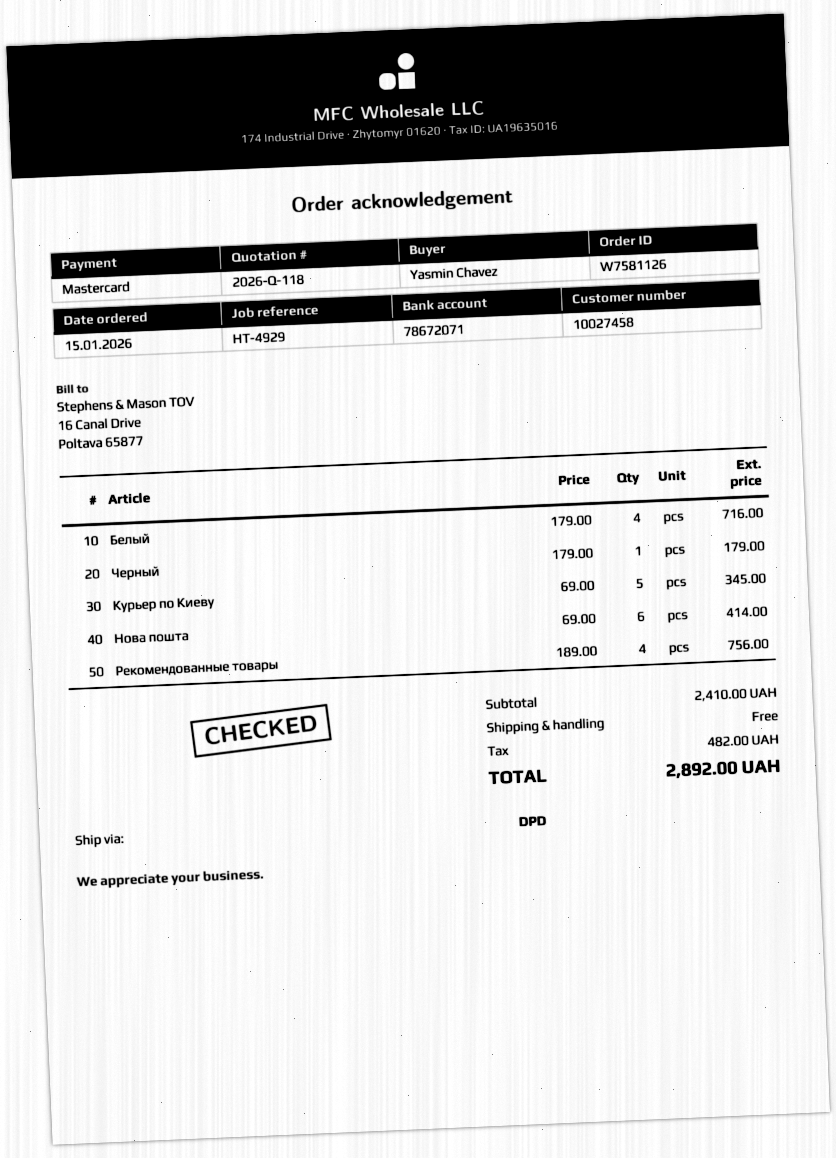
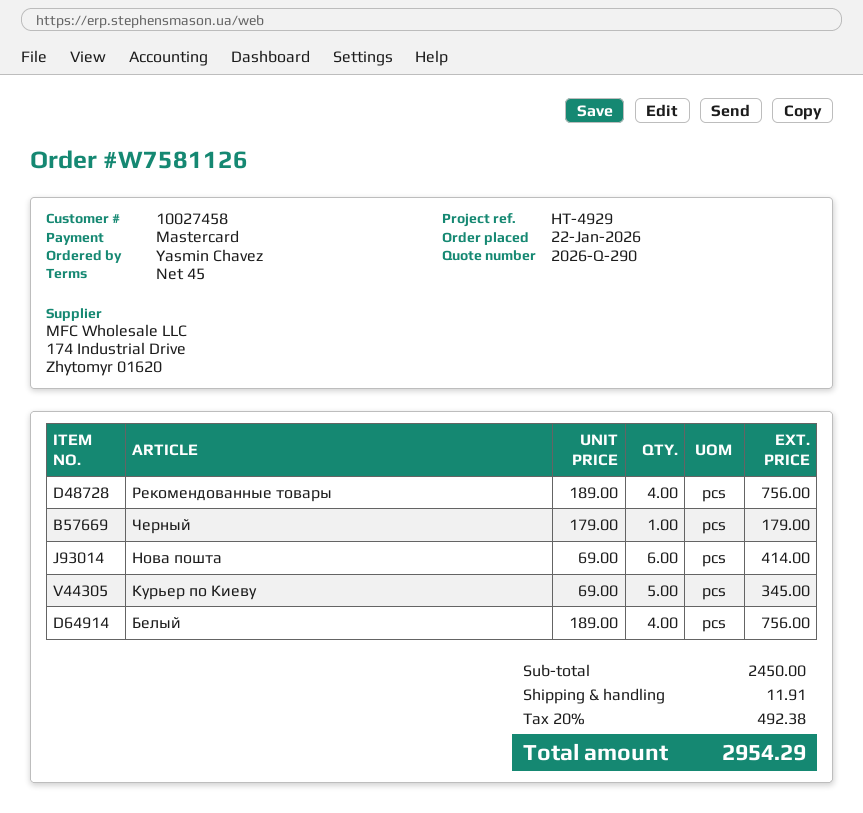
quote number: 2026-Q-118 -> 2026-Q-290
order date: 2026-01-15 -> 2026-01-22
Белый: 4 x 179.00 = 716.00 -> 4 x 189.00 = 756.00
subtotal: 2410.00 -> 2450.00
shipping: 0.00 -> 11.91
tax: 482.00 -> 492.38
total: 2892.00 -> 2954.29

